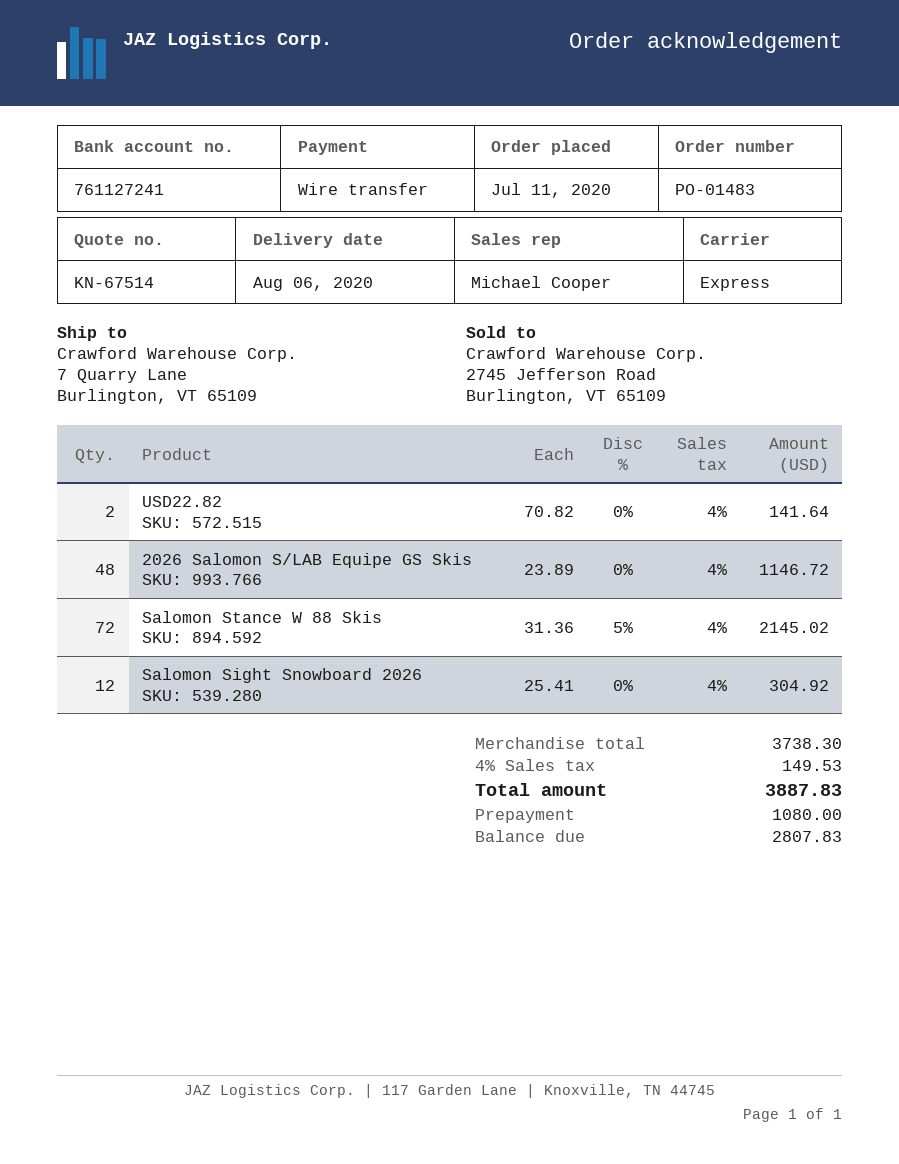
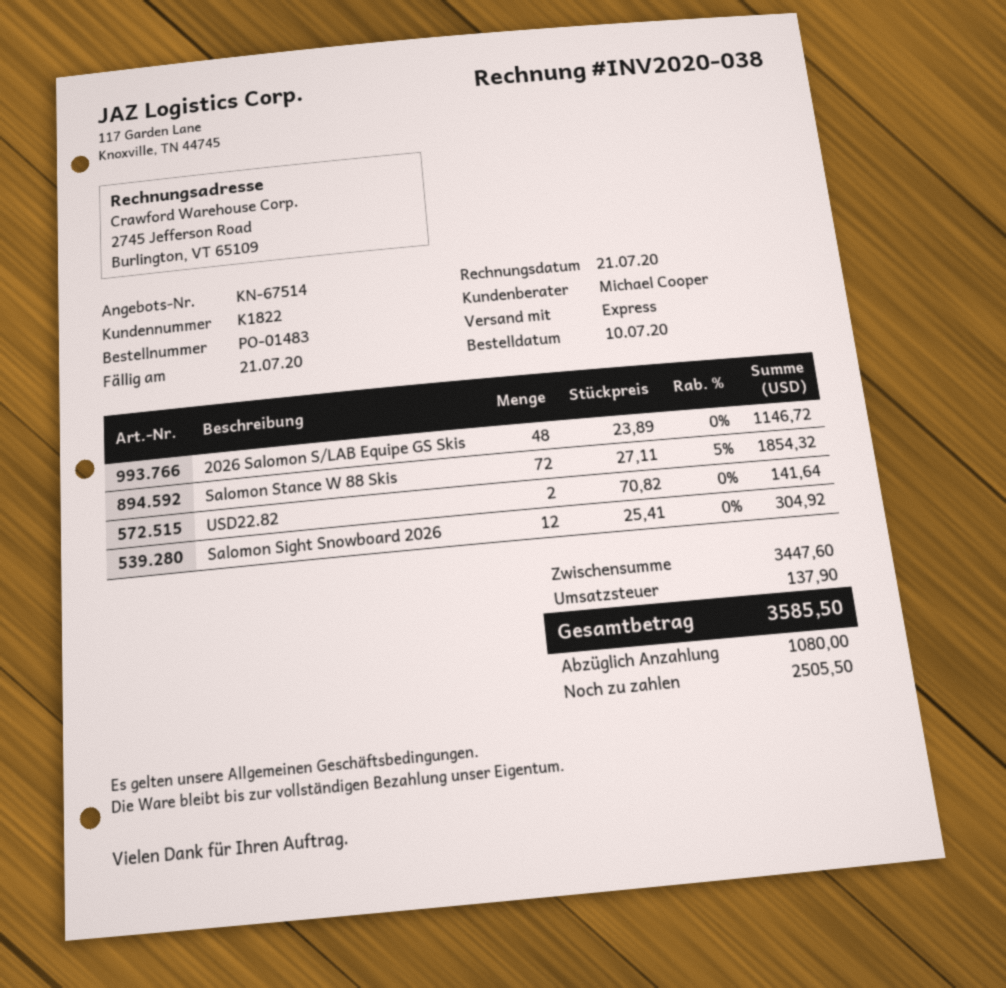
order date: 2020-07-11 -> 2020-07-10
Salomon Stance W 88 Skis: 72 x 31.36 - 5% = 2145.02 -> 72 x 27.11 - 5% = 1854.32
subtotal: 3738.30 -> 3447.60
tax: 149.53 -> 137.90
total: 3887.83 -> 3585.50
balance: 2807.83 -> 2505.50

